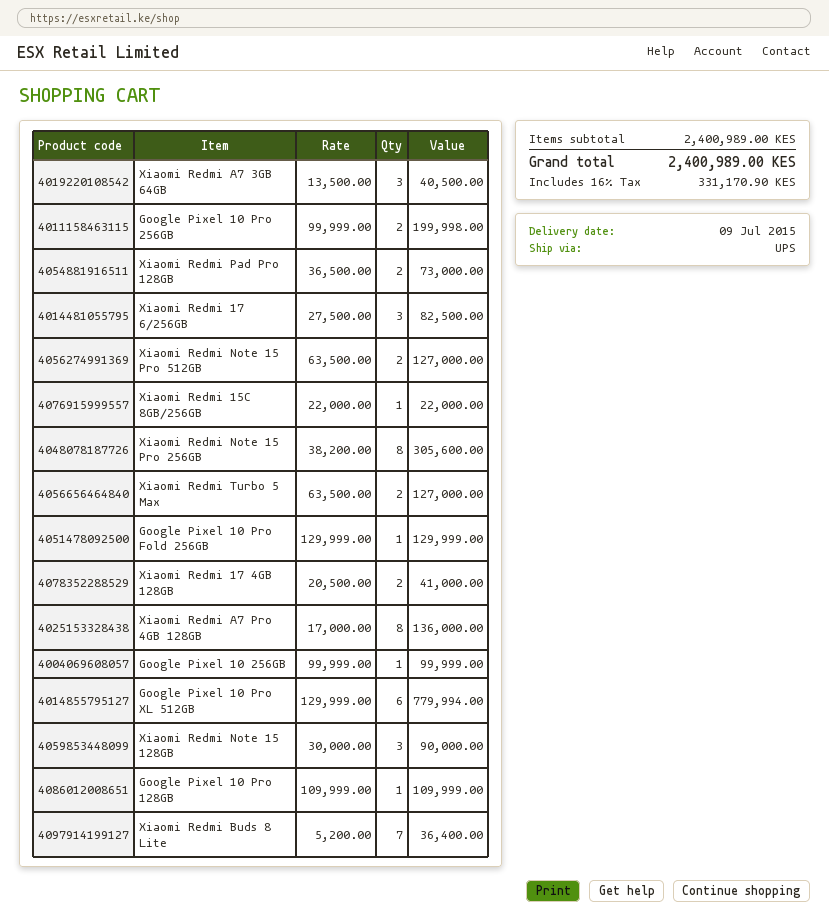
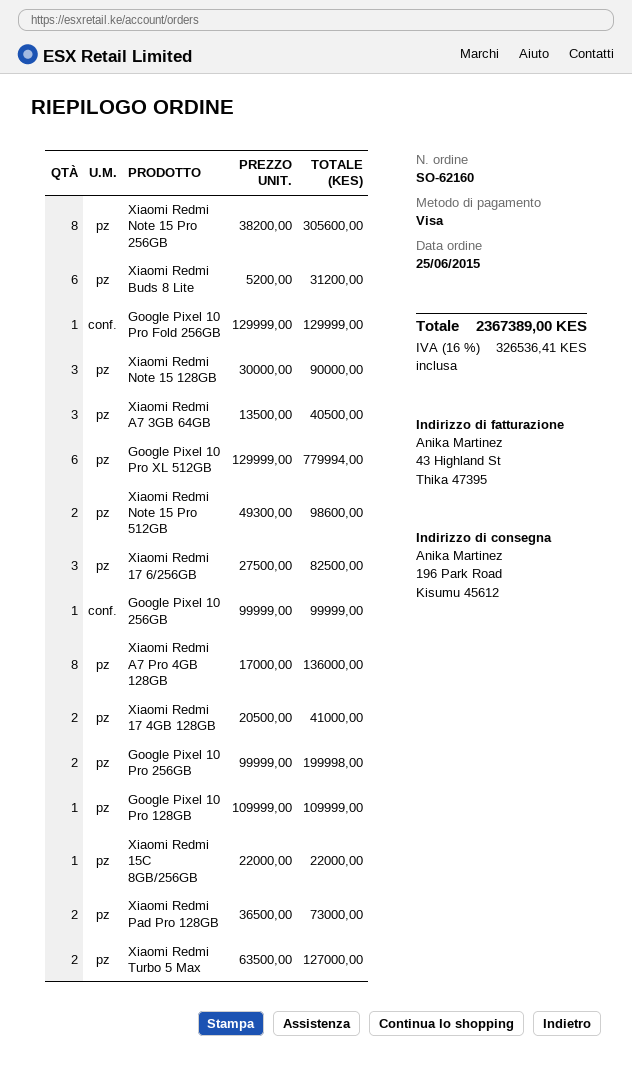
Xiaomi Redmi Note 15 Pro 512GB: 2 x 63500.00 = 127000.00 -> 2 x 49300.00 = 98600.00
Xiaomi Redmi Buds 8 Lite: 7 x 5200.00 = 36400.00 -> 6 x 5200.00 = 31200.00
tax: 16% = 331170.90 -> 16% = 326536.41
total: 2400989.00 -> 2367389.00

